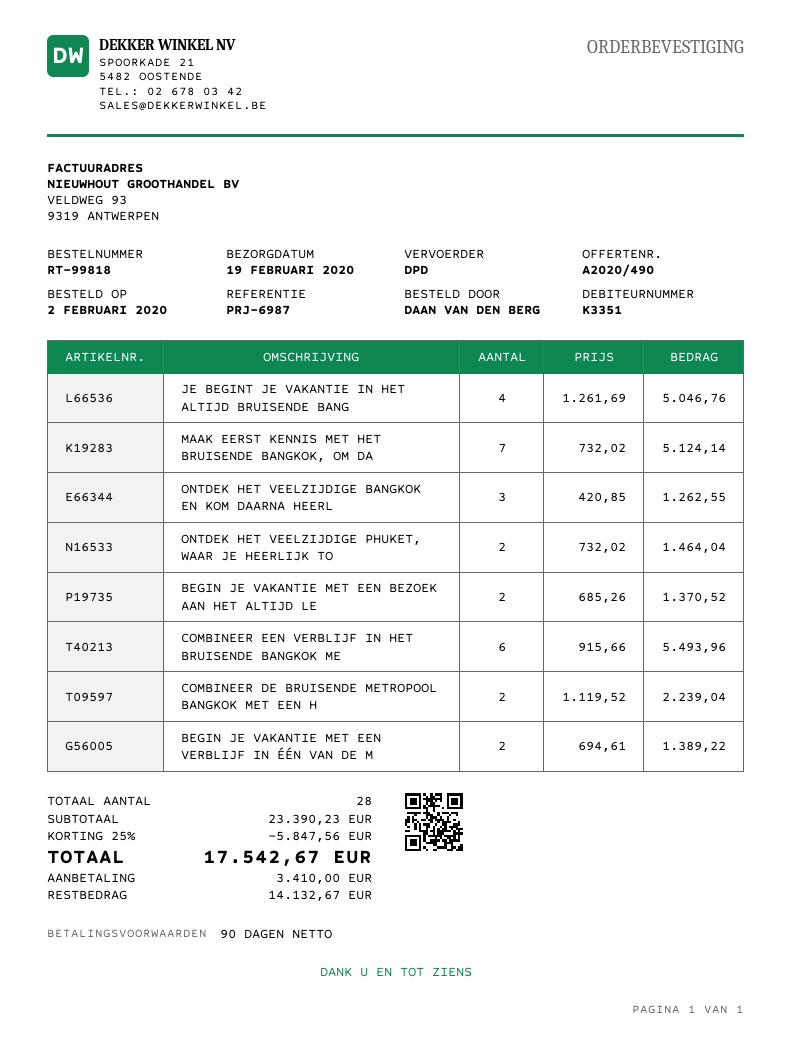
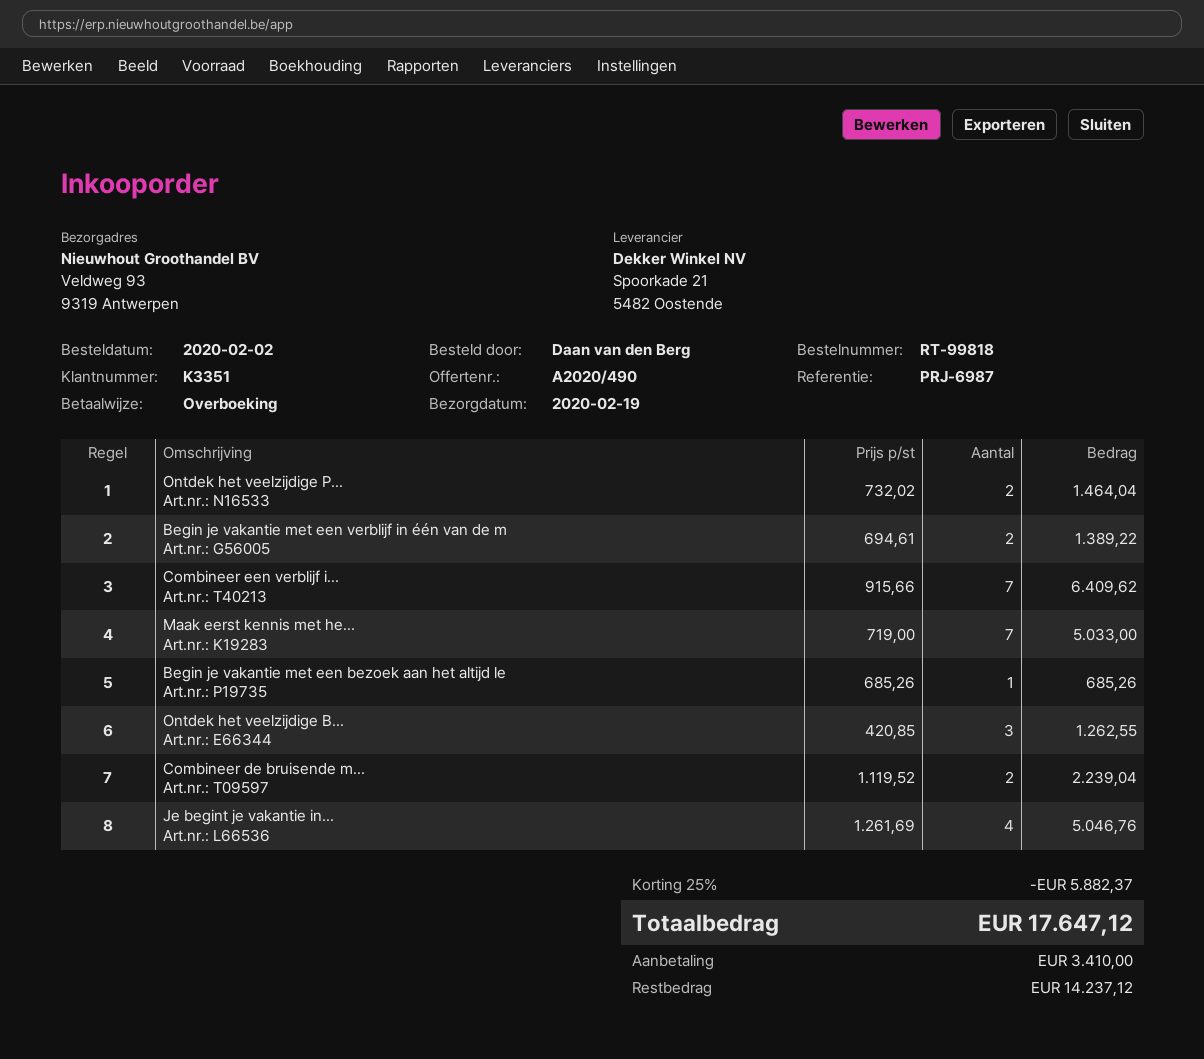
MAAK EERST KENNIS MET HET BRUISENDE BANGKOK, OM DA: 7 x 732.02 = 5124.14 -> 7 x 719.00 = 5033.00
BEGIN JE VAKANTIE MET EEN BEZOEK AAN HET ALTIJD LE: 2 x 685.26 = 1370.52 -> 1 x 685.26 = 685.26
COMBINEER EEN VERBLIJF IN HET BRUISENDE BANGKOK ME: 6 x 915.66 = 5493.96 -> 7 x 915.66 = 6409.62
discount: 25% = 5847.56 -> 25% = 5882.37
total: 17542.67 -> 17647.12
balance: 14132.67 -> 14237.12

